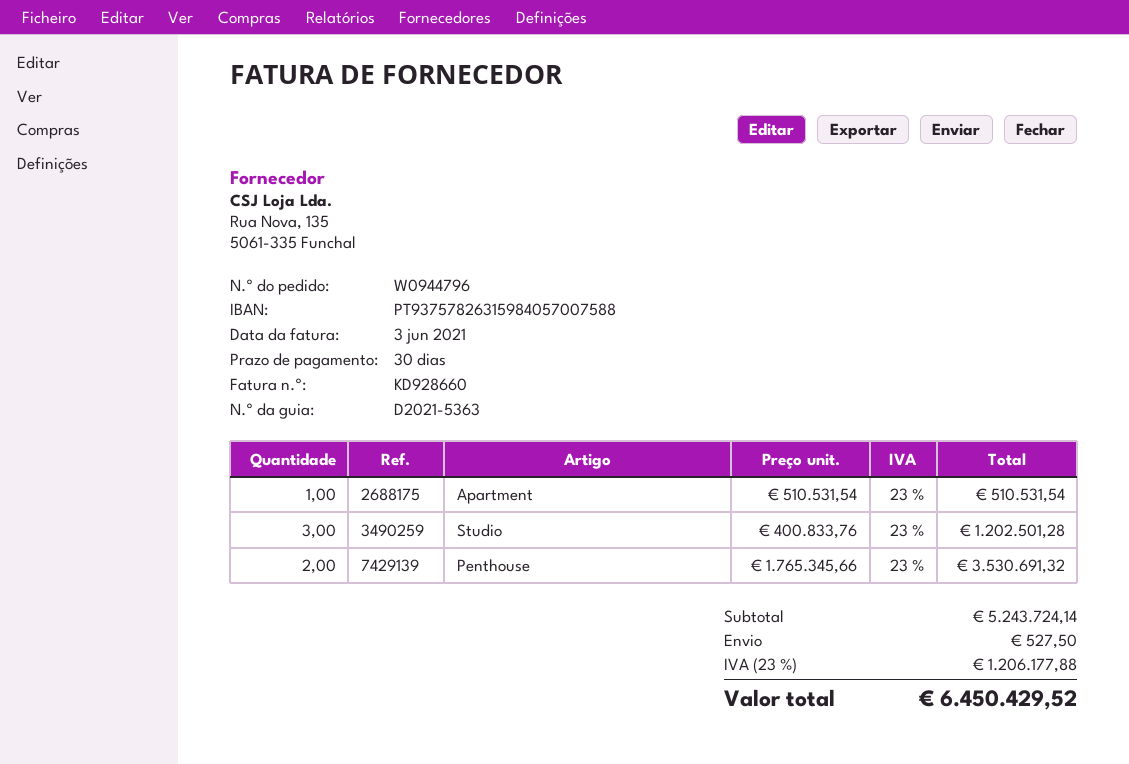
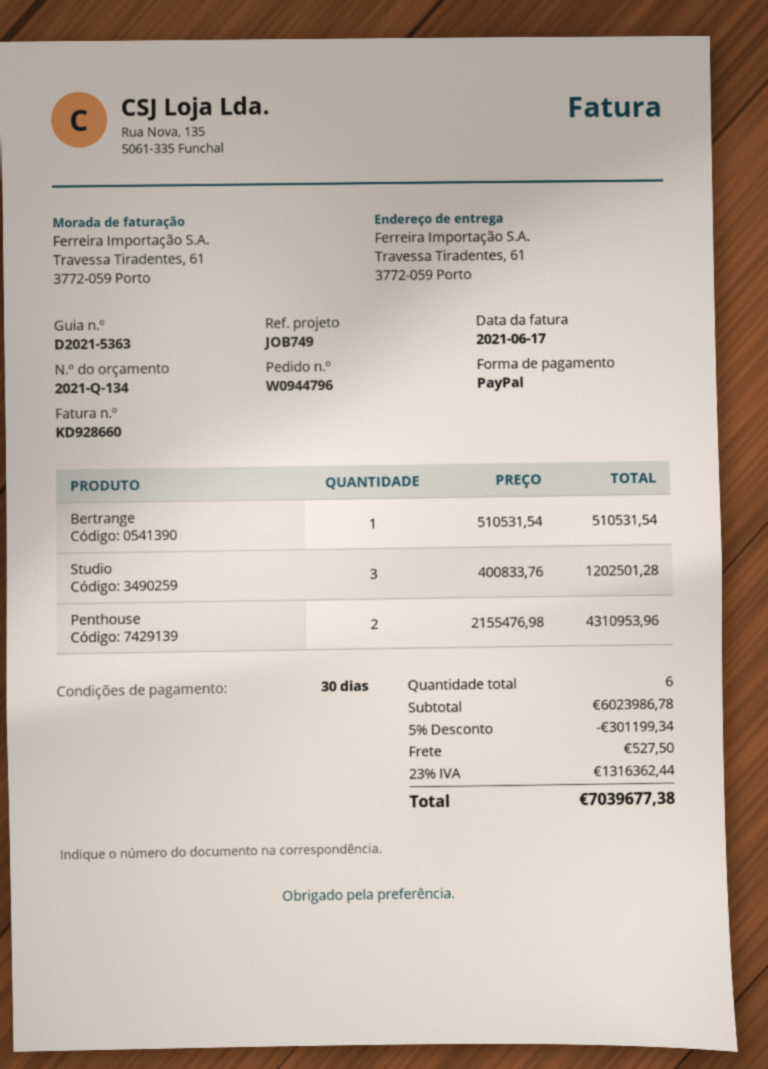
invoice date: 2021-06-03 -> 2021-06-17
Apartment: 1 x 510531.54 = 510531.54 -> none
Penthouse: 2 x 1765345.66 = 3530691.32 -> 2 x 2155476.98 = 4310953.96
Bertrange: none -> 1 x 510531.54 = 510531.54
subtotal: 5243724.14 -> 6023986.78
discount: none -> 5% = 301199.34
tax: 23% = 1206177.88 -> 23% = 1316362.44
total: 6450429.52 -> 7039677.38

